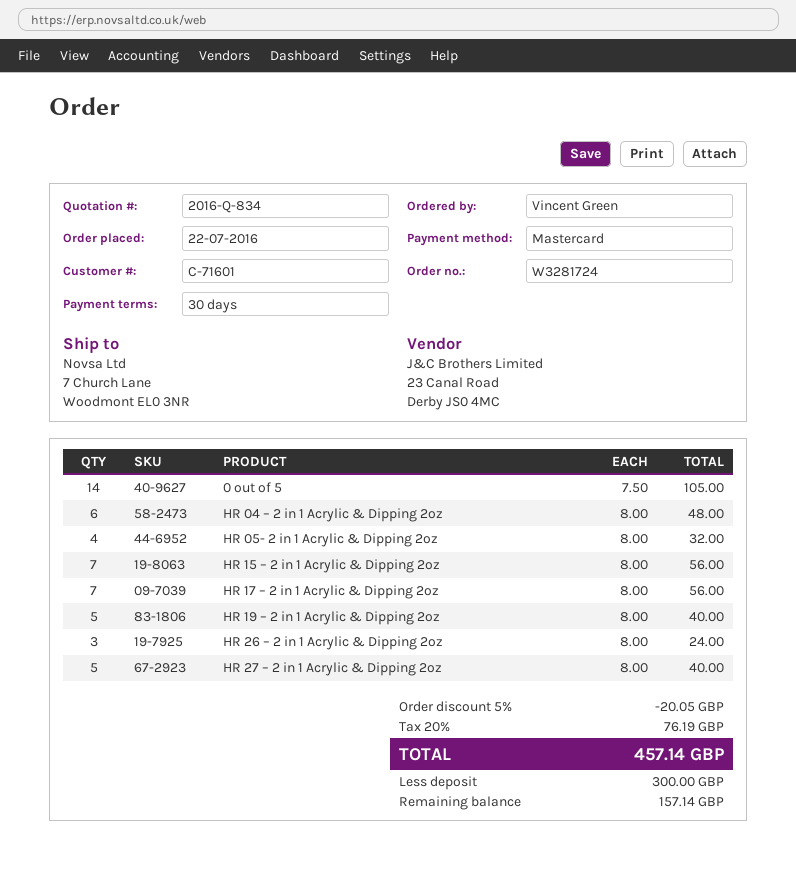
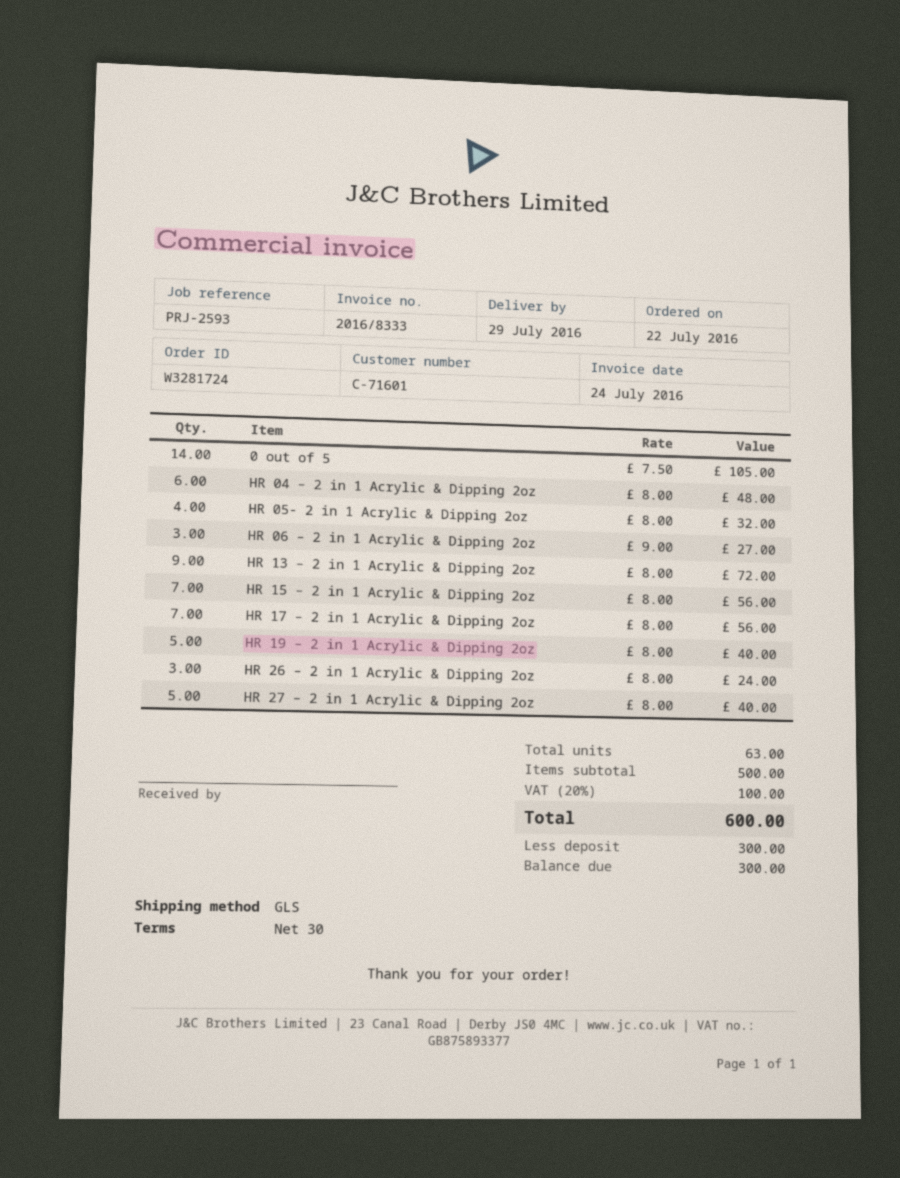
HR 06 – 2 in 1 Acrylic & Dipping 2oz: none -> 3 x 9.00 = 27.00
HR 13 – 2 in 1 Acrylic & Dipping 2oz: none -> 9 x 8.00 = 72.00
discount: 5% = 20.05 -> none
tax: 20% = 76.19 -> 20% = 100.00
total: 457.14 -> 600.00
balance: 157.14 -> 300.00

